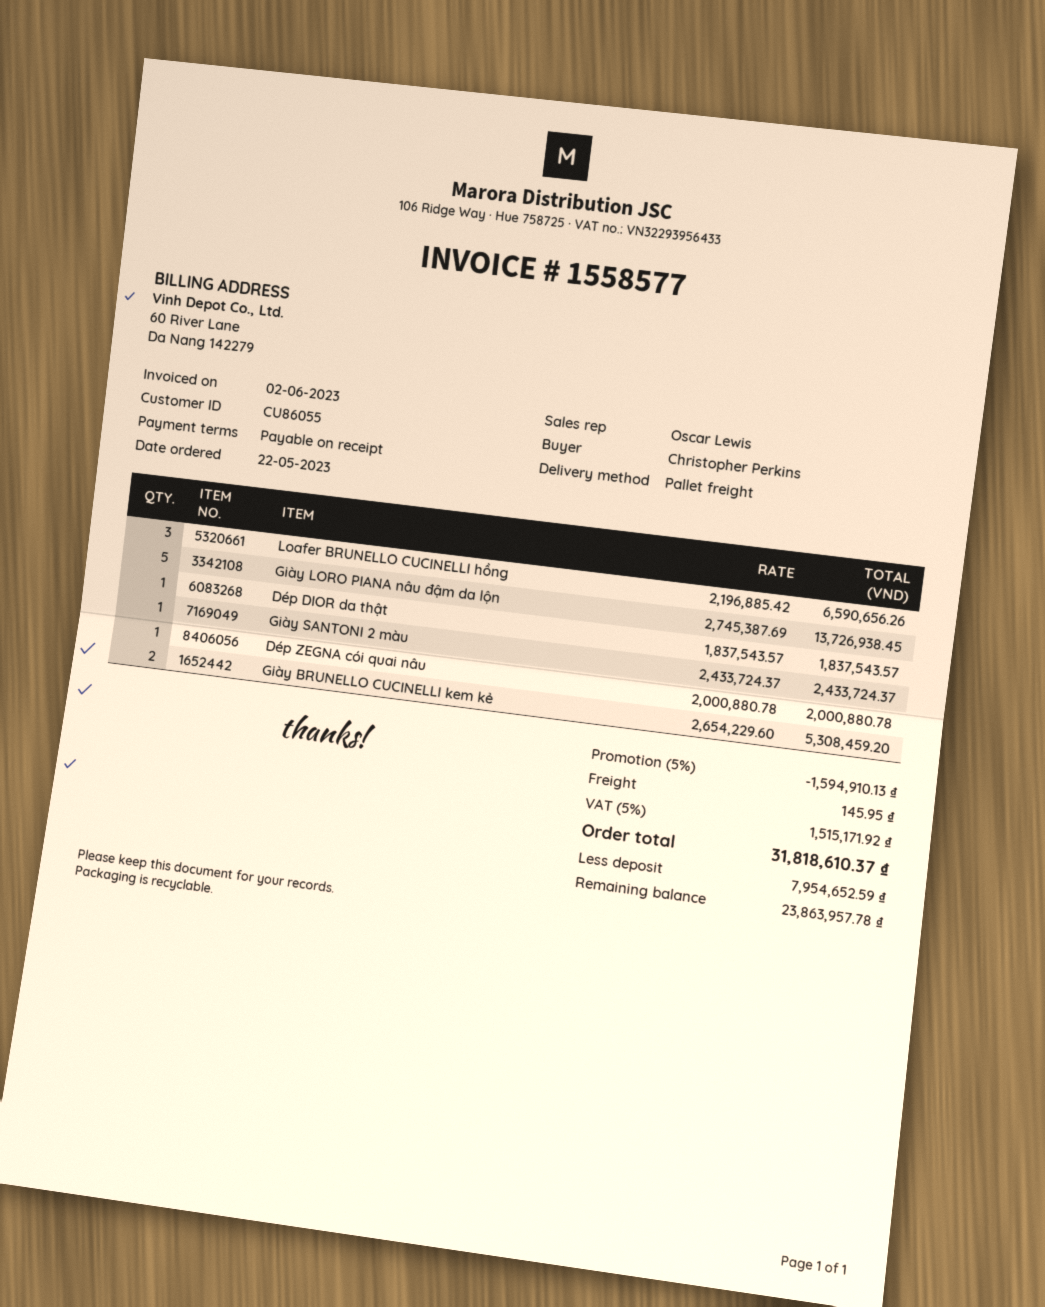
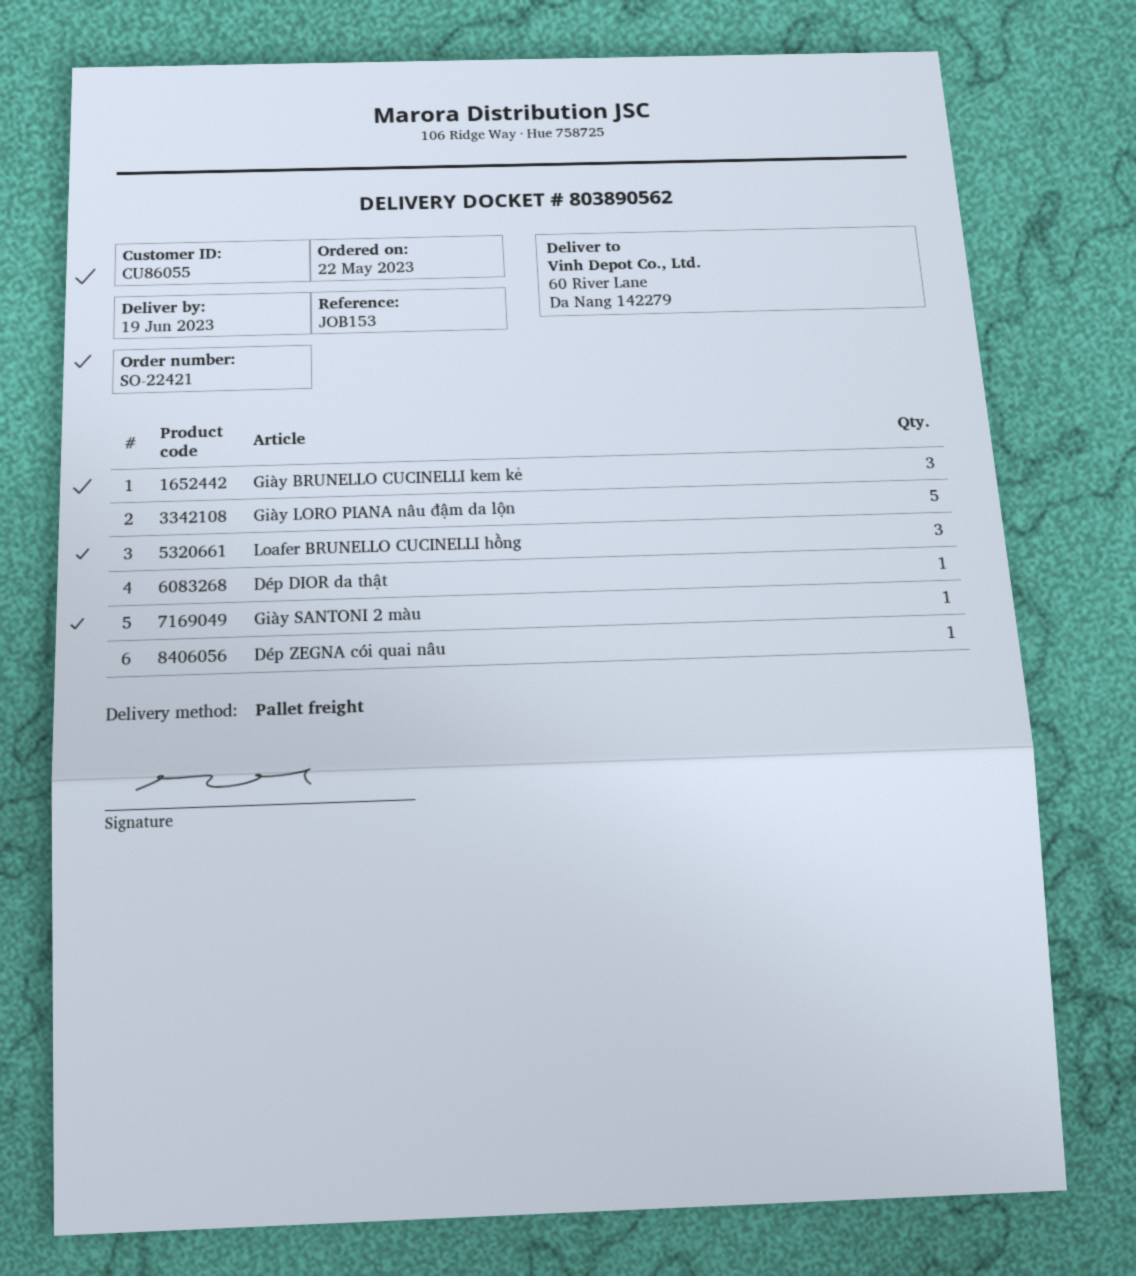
Giày BRUNELLO CUCINELLI kem kẻ: 2 -> 3

